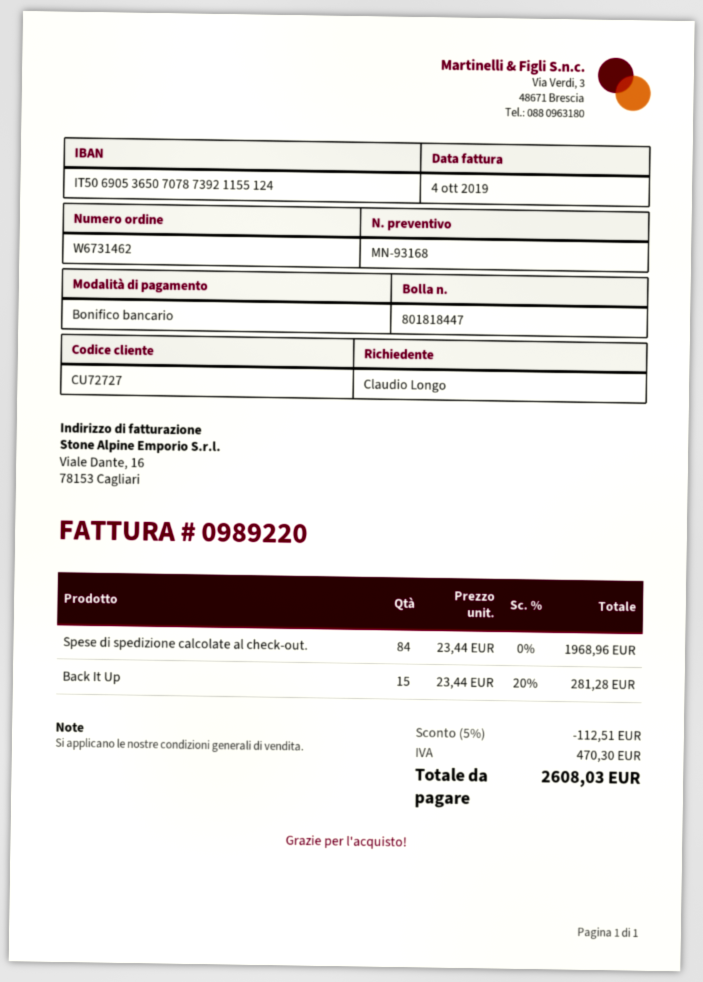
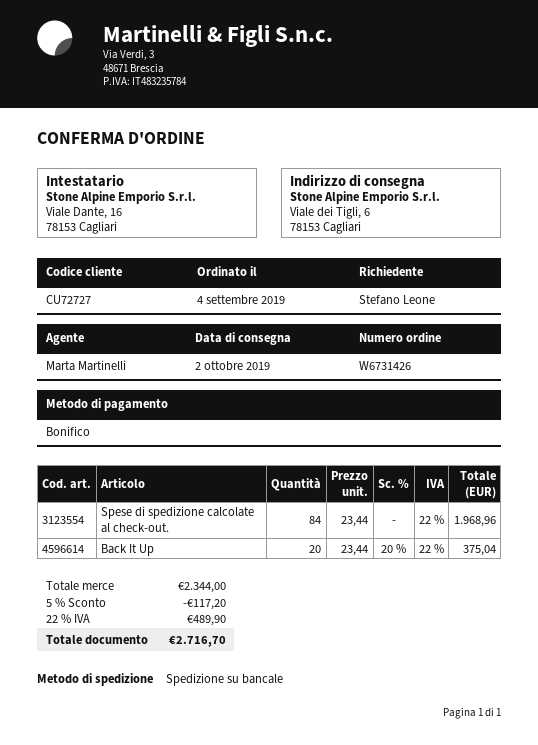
order number: W6731462 -> W6731426
ordered by: Claudio Longo -> Stefano Leone
Back It Up: 15 x 23.44 - 20% = 281.28 -> 20 x 23.44 - 20% = 375.04
discount: 5% = 112.51 -> 5% = 117.20
tax: 470.30 -> 489.90
total: 2608.03 -> 2716.70

